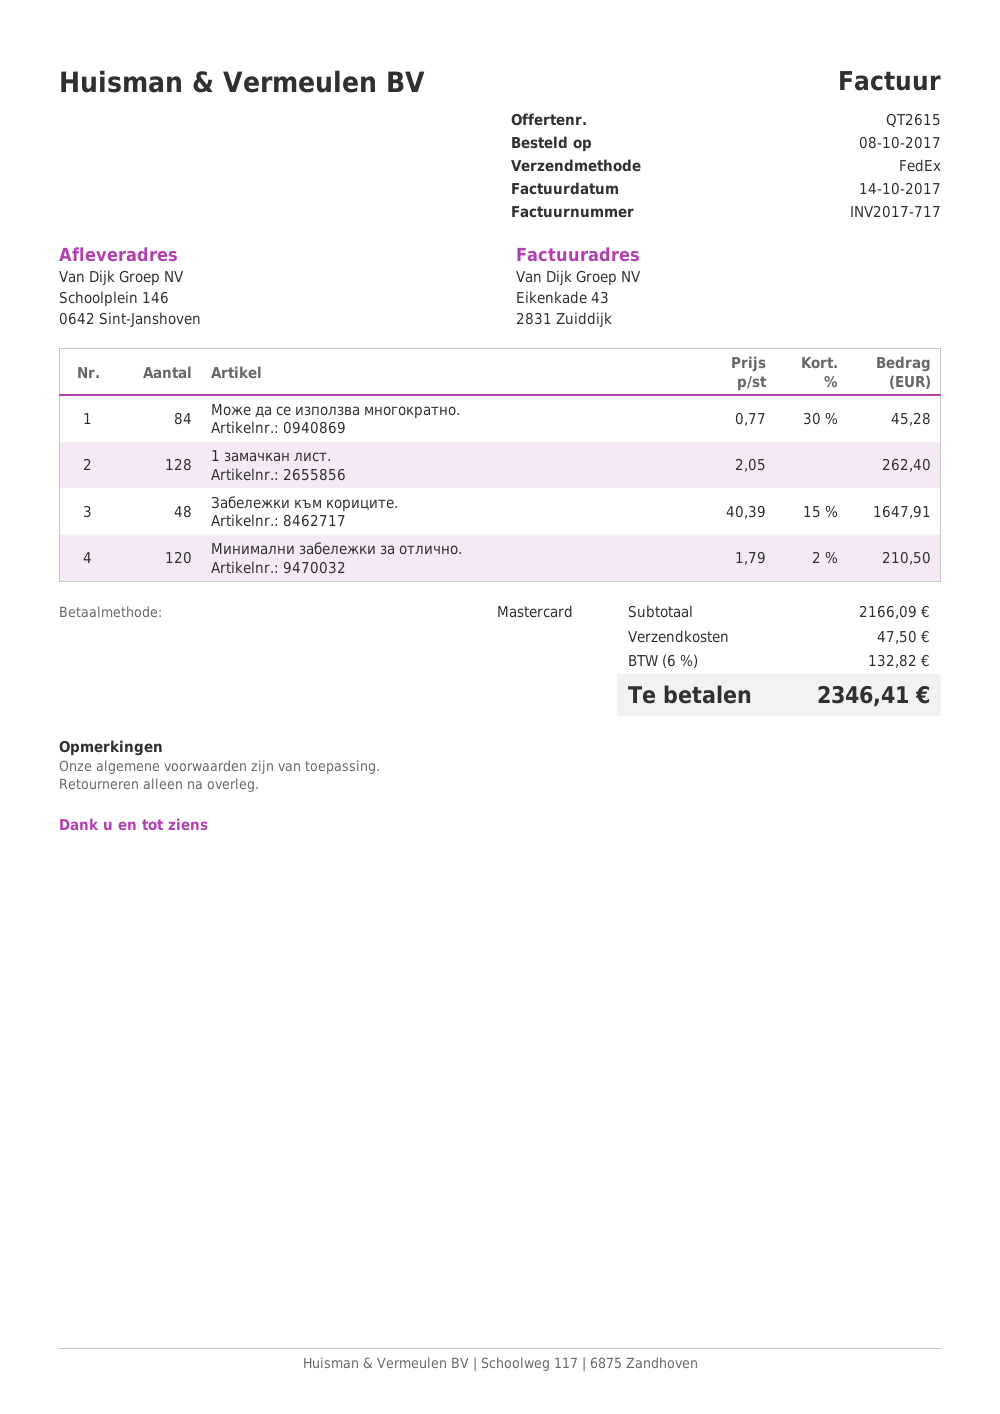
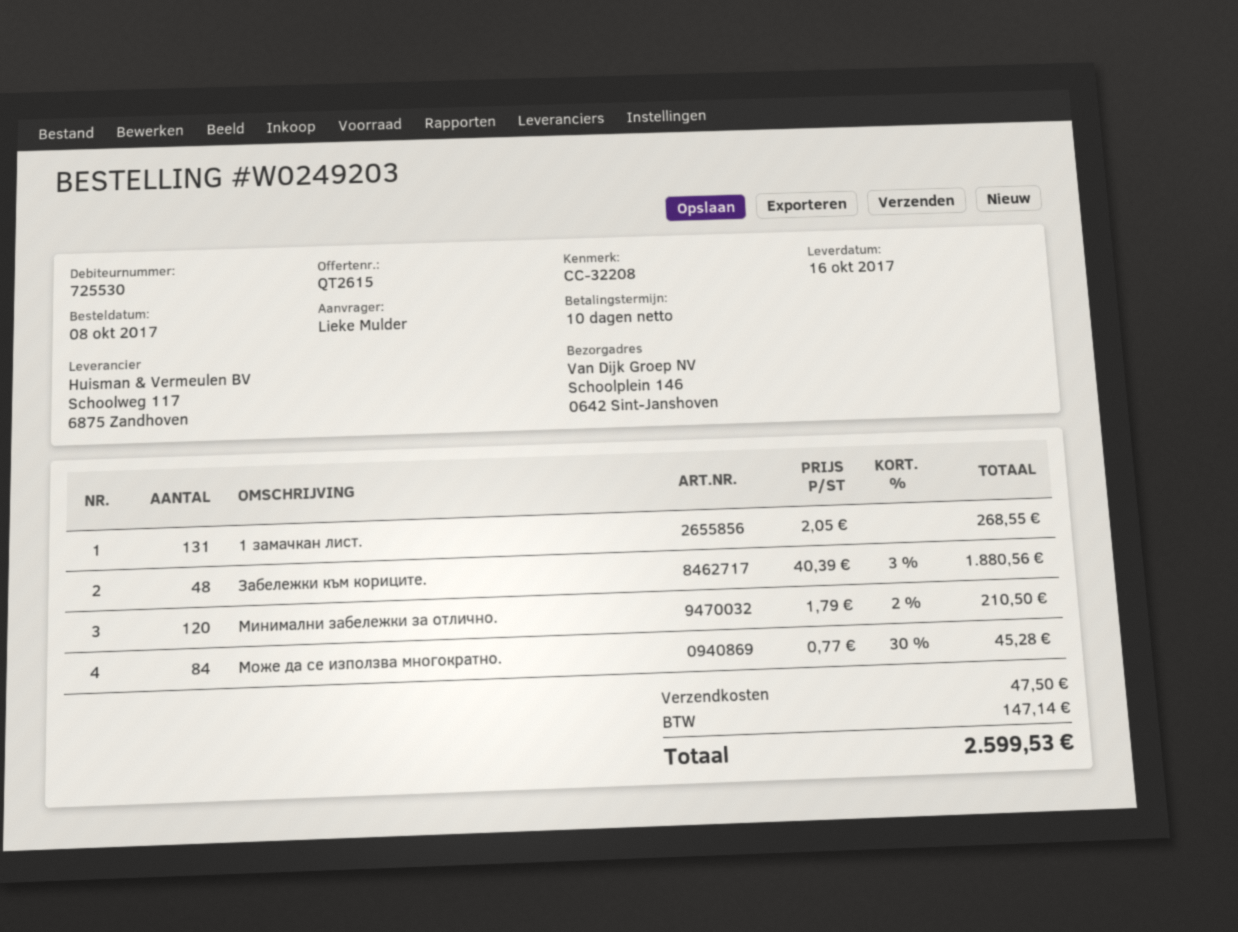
1 замачкан лист.: 128 x 2.05 = 262.40 -> 131 x 2.05 = 268.55
Забележки към кориците.: 48 x 40.39 - 15% = 1647.91 -> 48 x 40.39 - 3% = 1880.56
tax: 132.82 -> 147.14
total: 2346.41 -> 2599.53

